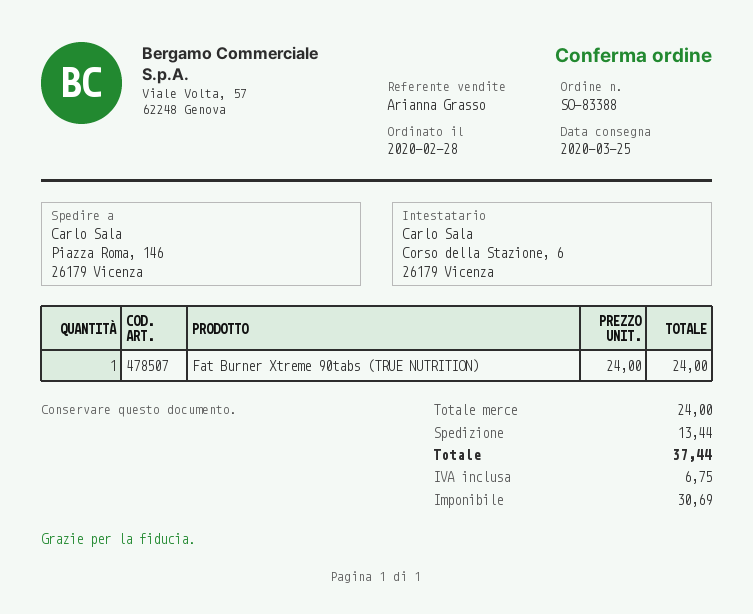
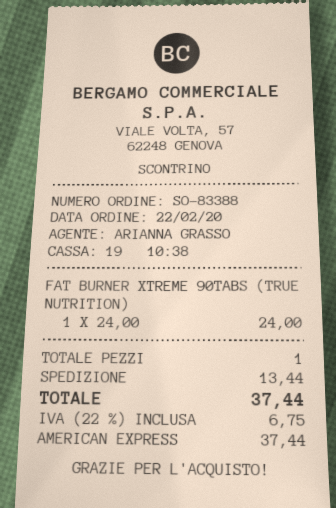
order date: 2020-02-28 -> 2020-02-22

